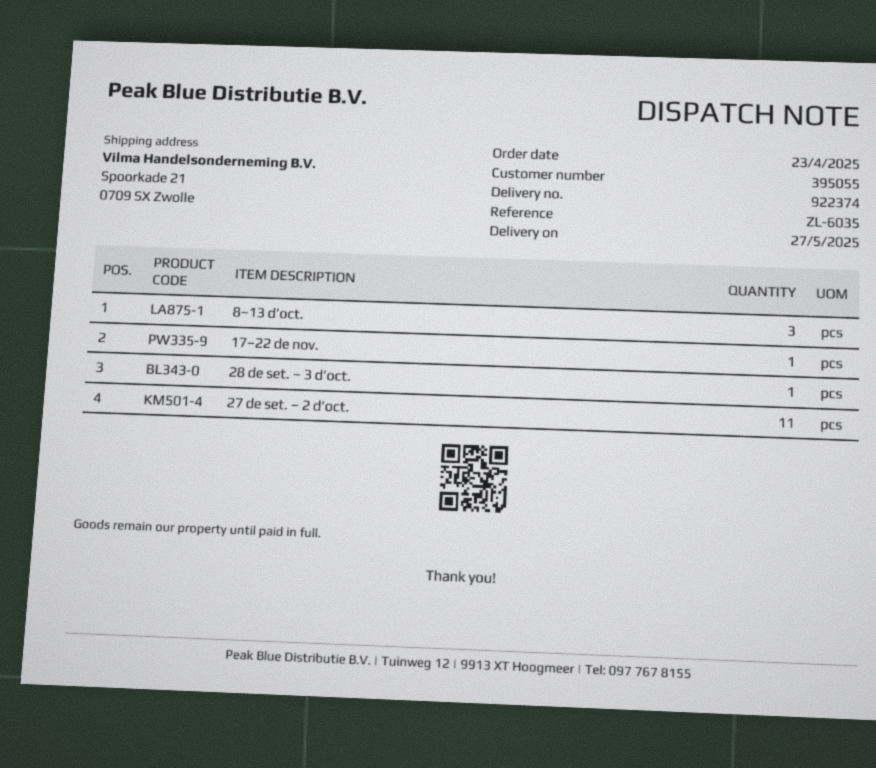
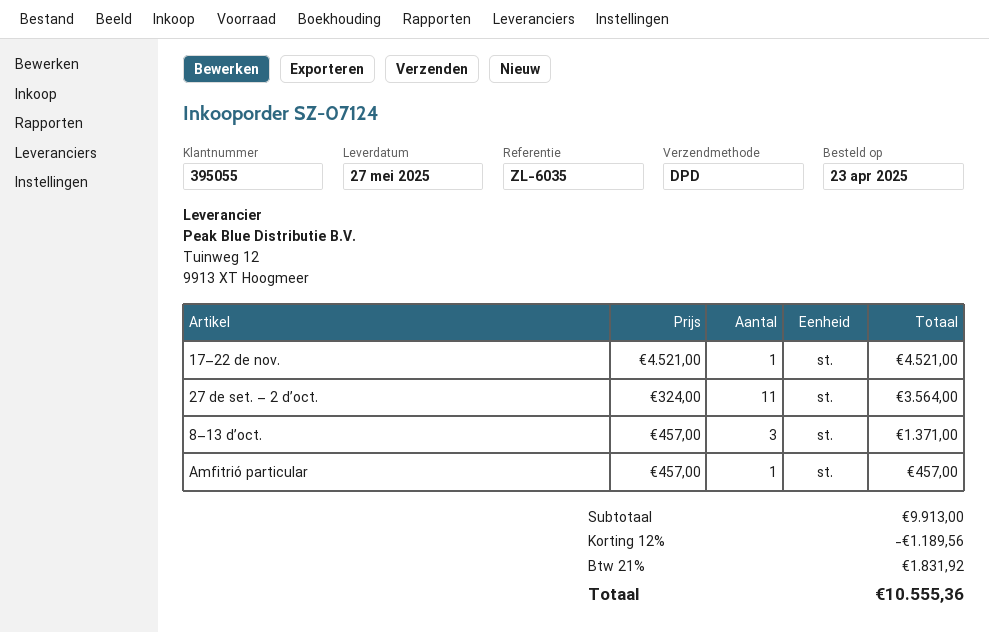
28 de set. – 3 d’oct.: 1 -> none
Amfitrió particular: none -> 1

